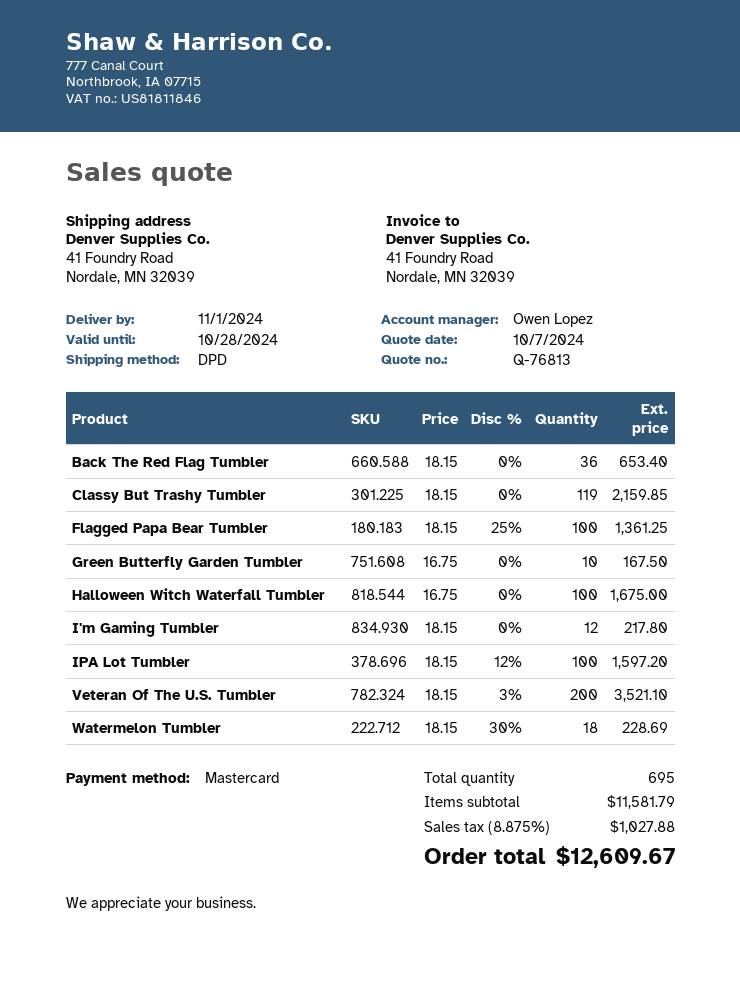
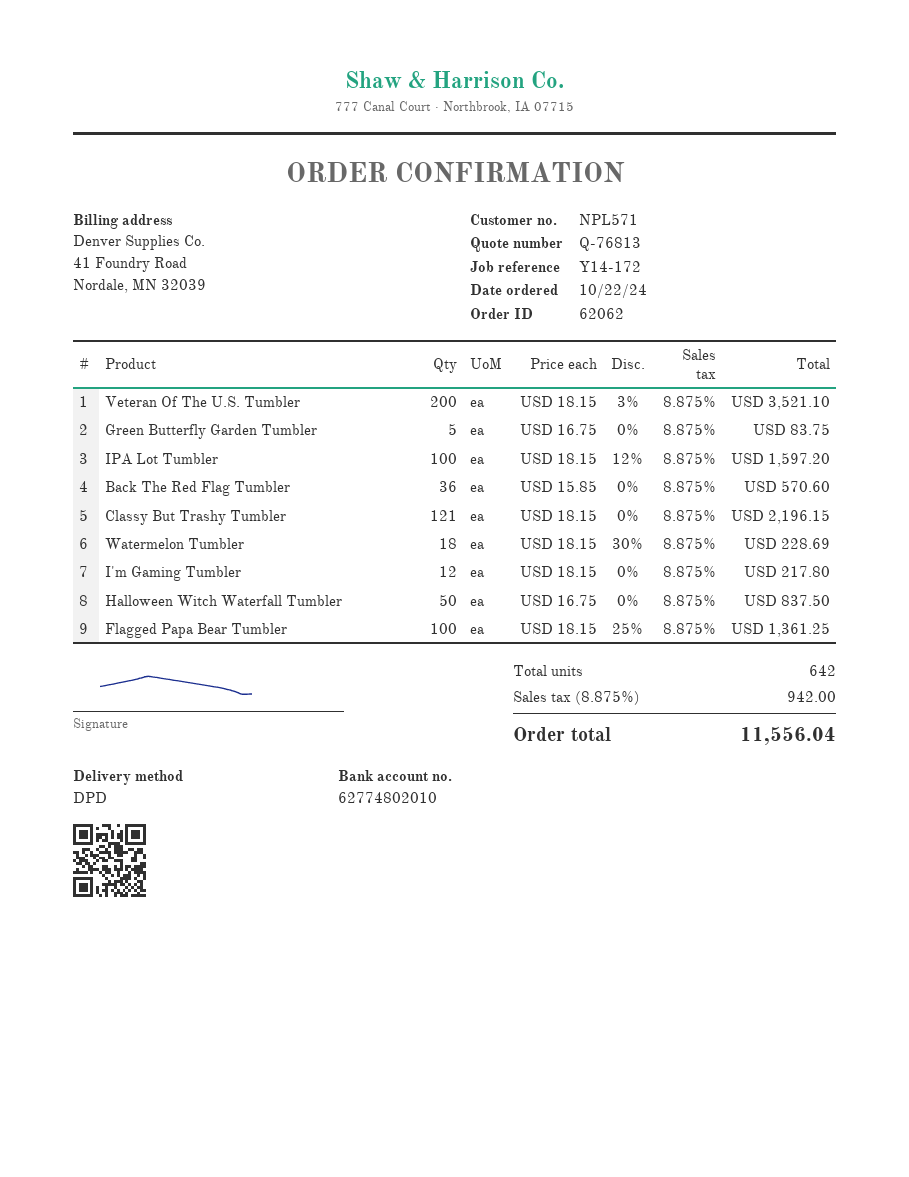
Back The Red Flag Tumbler: 36 x 18.15 = 653.40 -> 36 x 15.85 = 570.60
Classy But Trashy Tumbler: 119 x 18.15 = 2159.85 -> 121 x 18.15 = 2196.15
Green Butterfly Garden Tumbler: 10 x 16.75 = 167.50 -> 5 x 16.75 = 83.75
Halloween Witch Waterfall Tumbler: 100 x 16.75 = 1675.00 -> 50 x 16.75 = 837.50
total quantity: 695 -> 642
tax: 8.875% = 1027.88 -> 8.875% = 942.00
total: 12609.67 -> 11556.04

